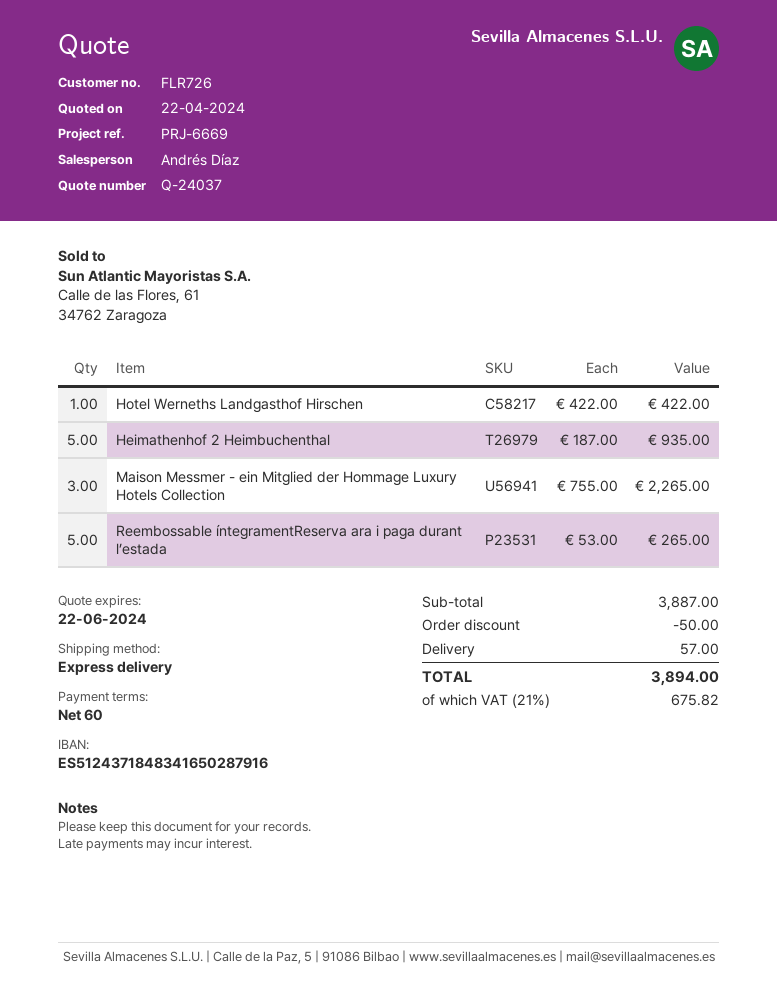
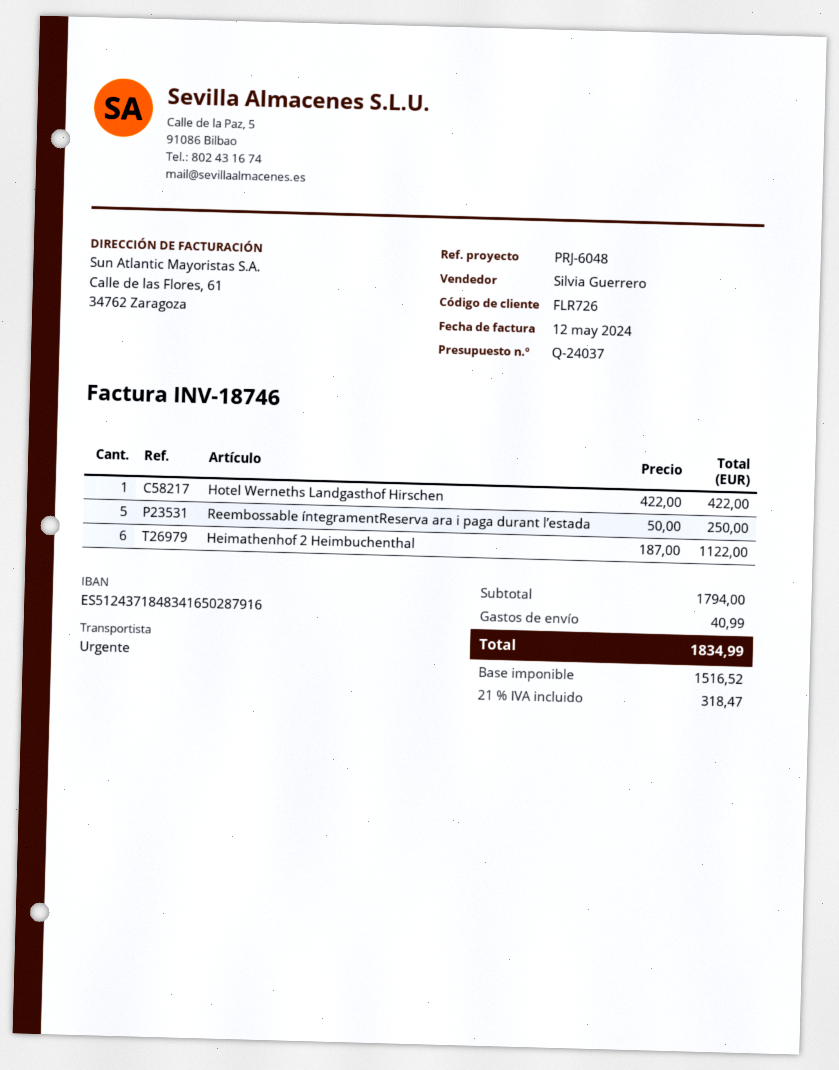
reference: PRJ-6669 -> PRJ-6048
sales rep: Andrés Díaz -> Silvia Guerrero
Heimathenhof 2 Heimbuchenthal: 5 x 187.00 = 935.00 -> 6 x 187.00 = 1122.00
Maison Messmer - ein Mitglied der Hommage Luxury Hotels Collection: 3 x 755.00 = 2265.00 -> none
Reembossable íntegramentReserva ara i paga durant l’estada: 5 x 53.00 = 265.00 -> 5 x 50.00 = 250.00
subtotal: 3887.00 -> 1794.00
discount: 50.00 -> none
shipping: 57.00 -> 40.99
tax: 21% = 675.82 -> 21% = 318.47
total: 3894.00 -> 1834.99

